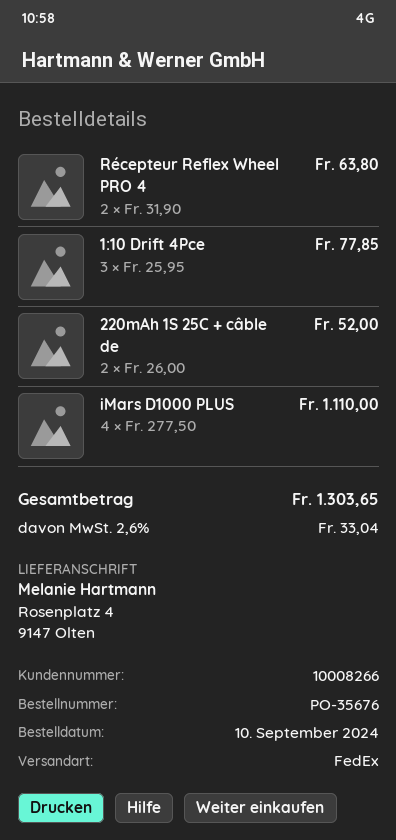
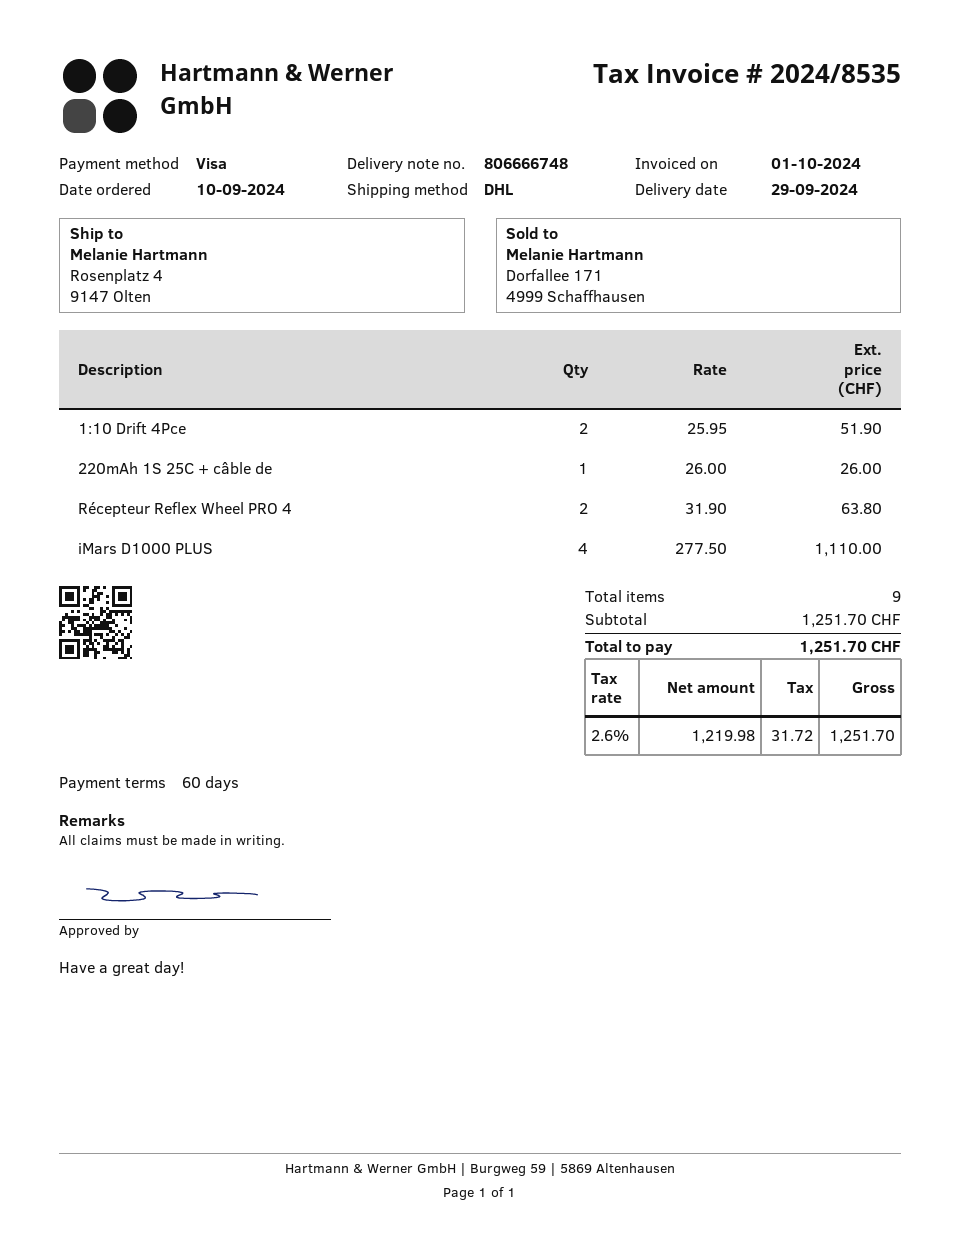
shipping method: FedEx -> DHL
1:10 Drift 4Pce: 3 x 25.95 = 77.85 -> 2 x 25.95 = 51.90
220mAh 1S 25C + câble de: 2 x 26.00 = 52.00 -> 1 x 26.00 = 26.00
tax: 2.6% = 33.04 -> 2.6% = 31.72
total: 1303.65 -> 1251.70

